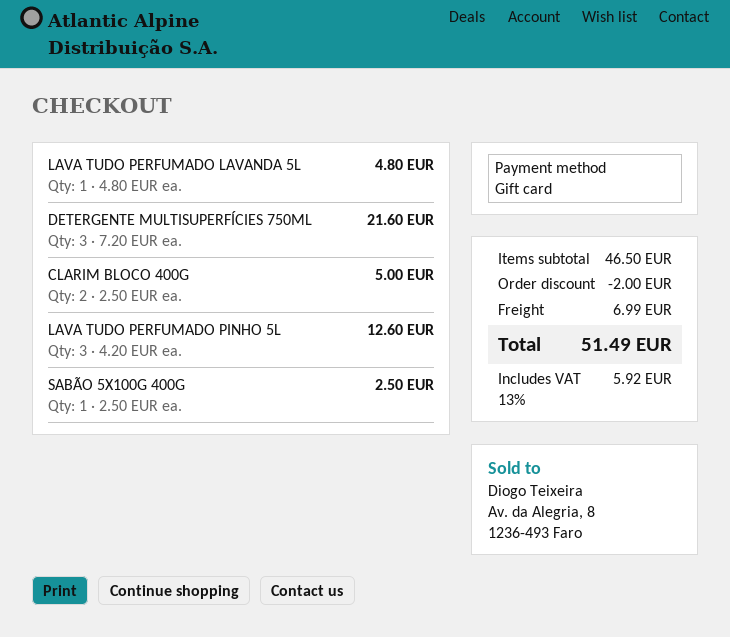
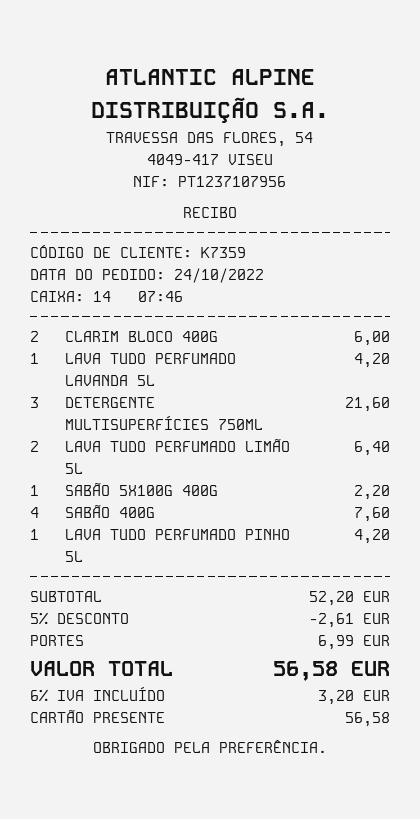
LAVA TUDO PERFUMADO LAVANDA 5L: 1 for 4.80 -> 1 for 4.20
CLARIM BLOCO 400G: 2 for 5.00 -> 2 for 6.00
LAVA TUDO PERFUMADO PINHO 5L: 3 for 12.60 -> 1 for 4.20
SABÃO 5X100G 400G: 1 for 2.50 -> 1 for 2.20
LAVA TUDO PERFUMADO LIMÃO 5L: none -> 2 for 6.40
SABÃO 400G: none -> 4 for 7.60
subtotal: 46.50 -> 52.20
discount: 2.00 -> 2.61
tax: 13% = 5.92 -> 6% = 3.20
total: 51.49 -> 56.58

